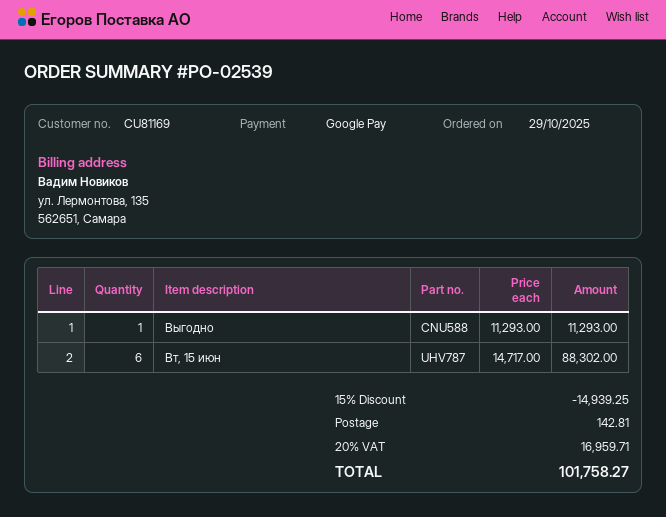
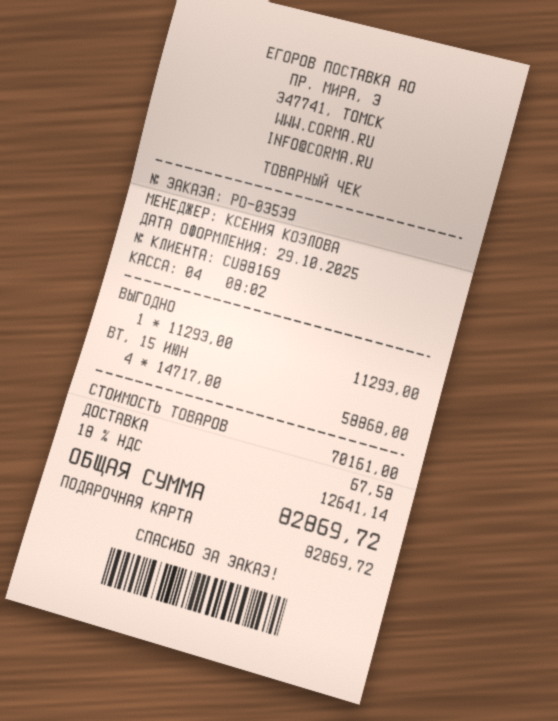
order number: PO-02539 -> PO-03539
customer number: CU81169 -> CU88169
payment method: Google Pay -> gift card
Вт, 15 июн: 6 x 14717.00 = 88302.00 -> 4 x 14717.00 = 58868.00
discount: 15% = 14939.25 -> none
shipping: 142.81 -> 67.58
tax: 20% = 16959.71 -> 18% = 12641.14
total: 101758.27 -> 82869.72

